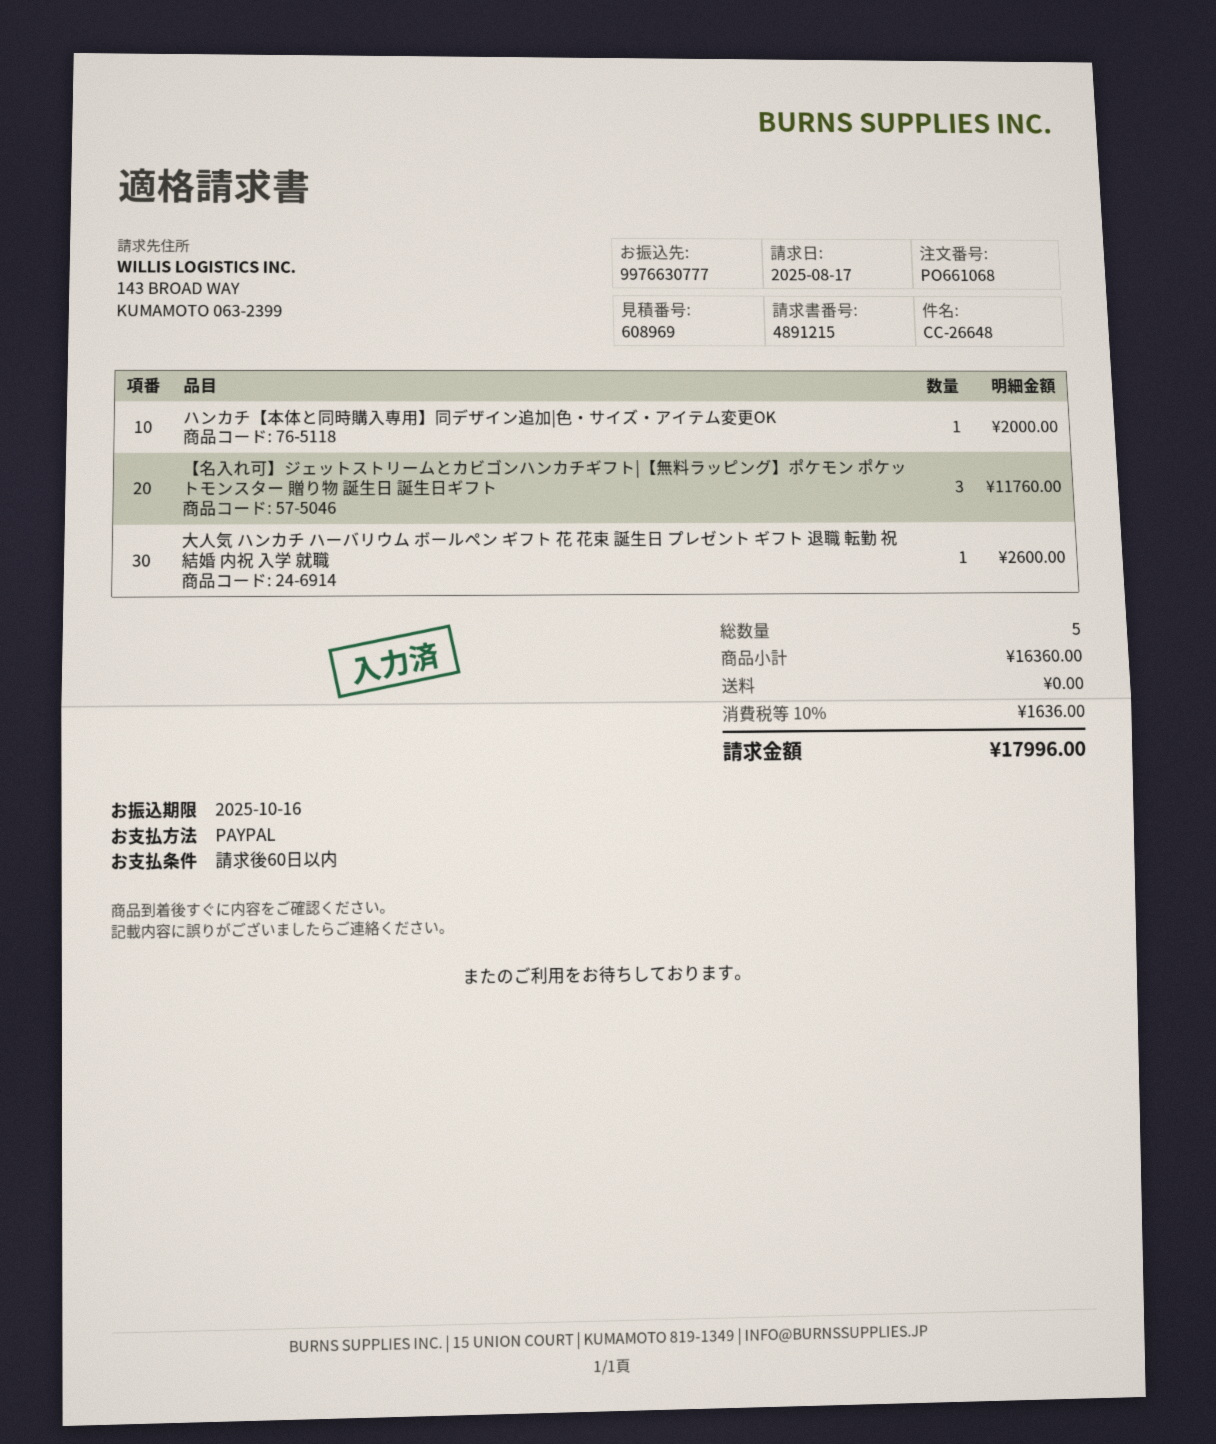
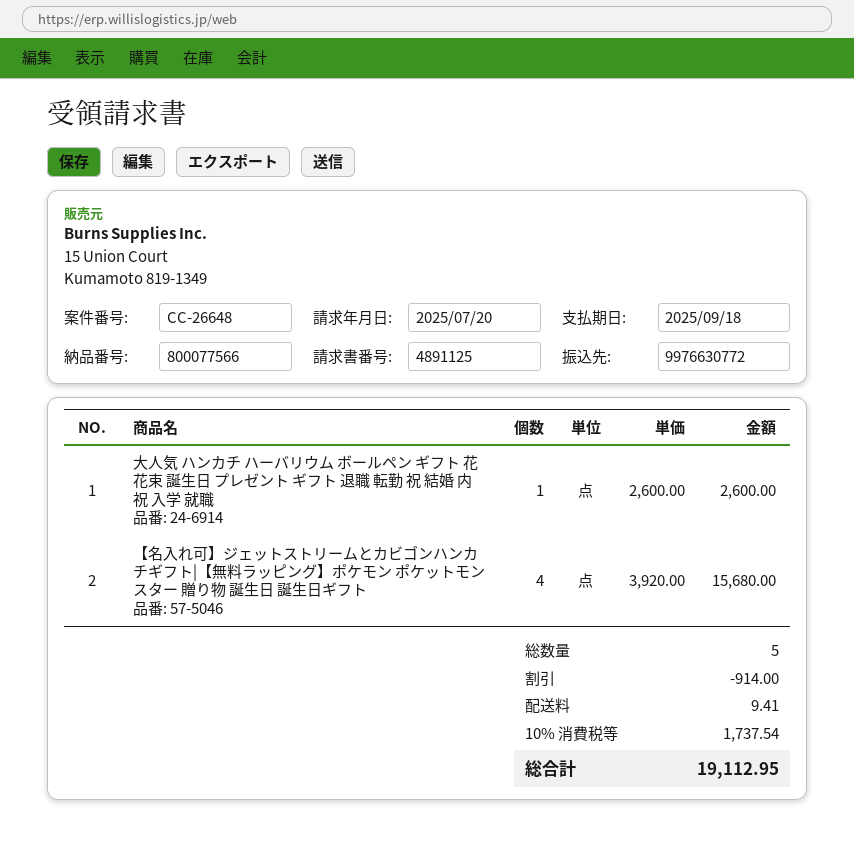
invoice number: 4891215 -> 4891125
invoice date: 2025-08-17 -> 2025-07-20
due date: 2025-10-16 -> 2025-09-18
bank account: 9976630777 -> 9976630772
ハンカチ【本体と同時購入専用】同デザイン追加|色・サイズ・アイテム変更OK: 1 for 2000.00 -> none
【名入れ可】ジェットストリームとカビゴンハンカチギフト|【無料ラッピング】ポケモン ポケットモンスター 贈り物 誕生日 誕生日ギフト: 3 for 11760.00 -> 4 for 15680.00
discount: none -> 914.00
shipping: 0.00 -> 9.41
tax: 10% = 1636.00 -> 10% = 1737.54
total: 17996.00 -> 19112.95

